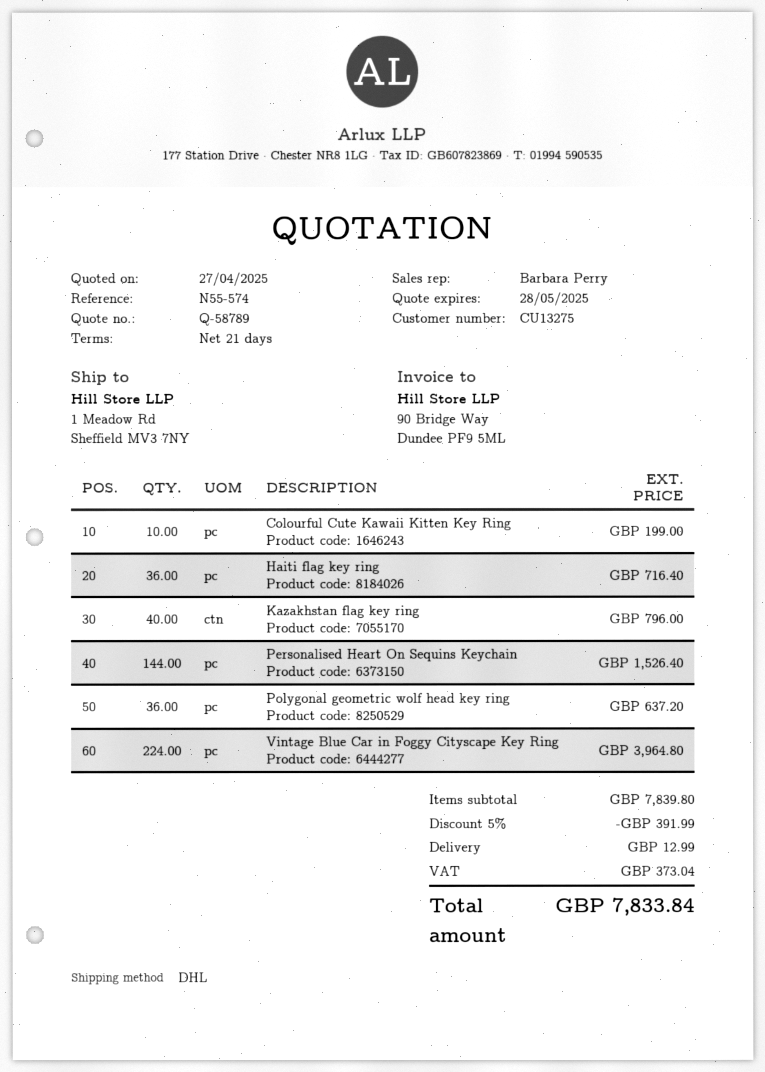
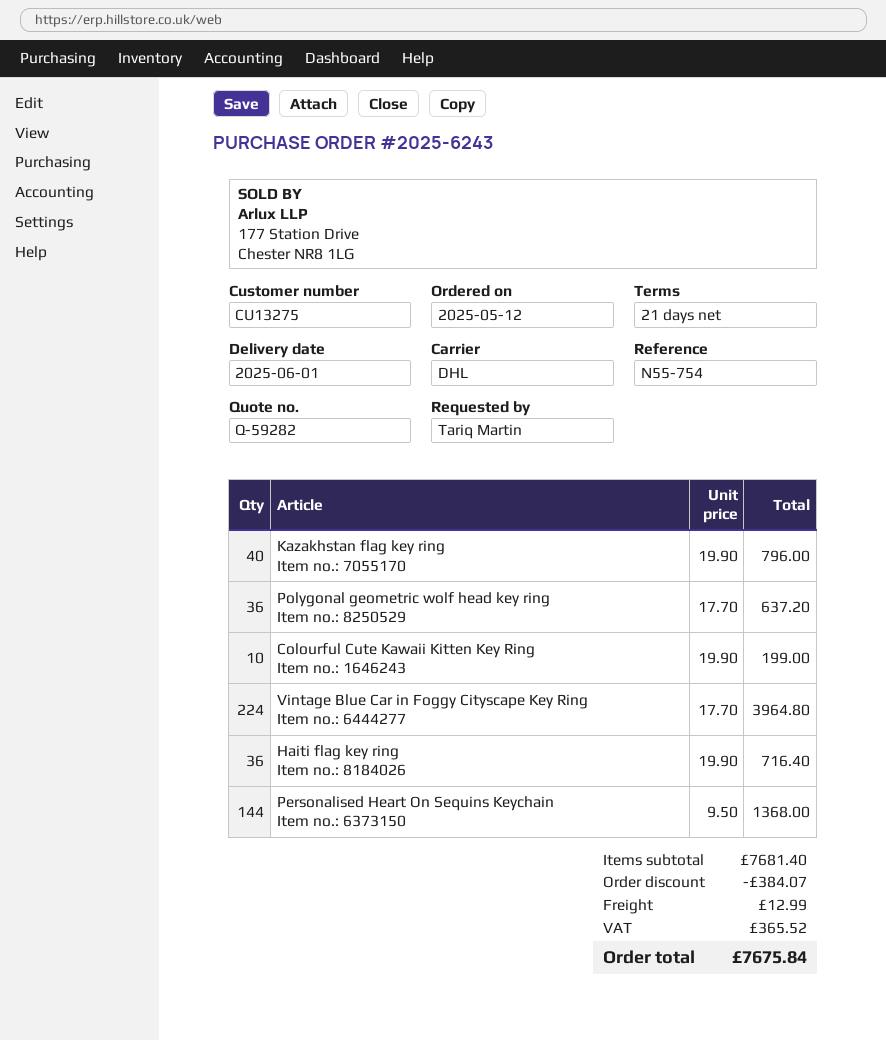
quote number: Q-58789 -> Q-59282
reference: N55-574 -> N55-754
Personalised Heart On Sequins Keychain: 144 for 1526.40 -> 144 for 1368.00
subtotal: 7839.80 -> 7681.40
discount: 391.99 -> 384.07
tax: 373.04 -> 365.52
total: 7833.84 -> 7675.84

